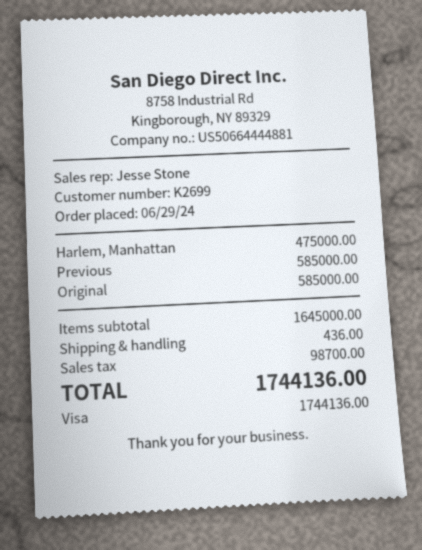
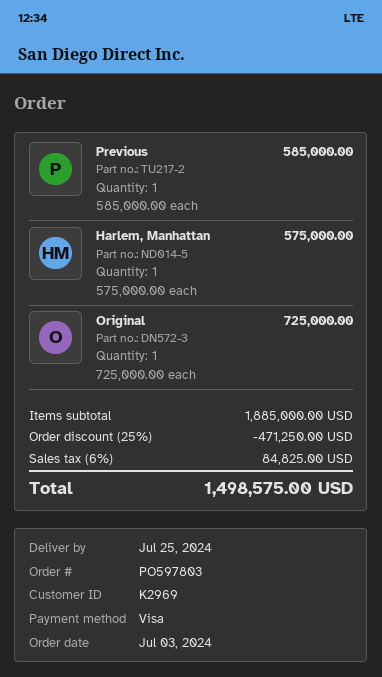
order date: 2024-06-29 -> 2024-07-03
customer number: K2699 -> K2969
Harlem, Manhattan: 1 x 475000.00 = 475000.00 -> 1 x 575000.00 = 575000.00
Original: 1 x 585000.00 = 585000.00 -> 1 x 725000.00 = 725000.00
subtotal: 1645000.00 -> 1885000.00
discount: none -> 25% = 471250.00
shipping: 436.00 -> none
tax: 98700.00 -> 84825.00
total: 1744136.00 -> 1498575.00

